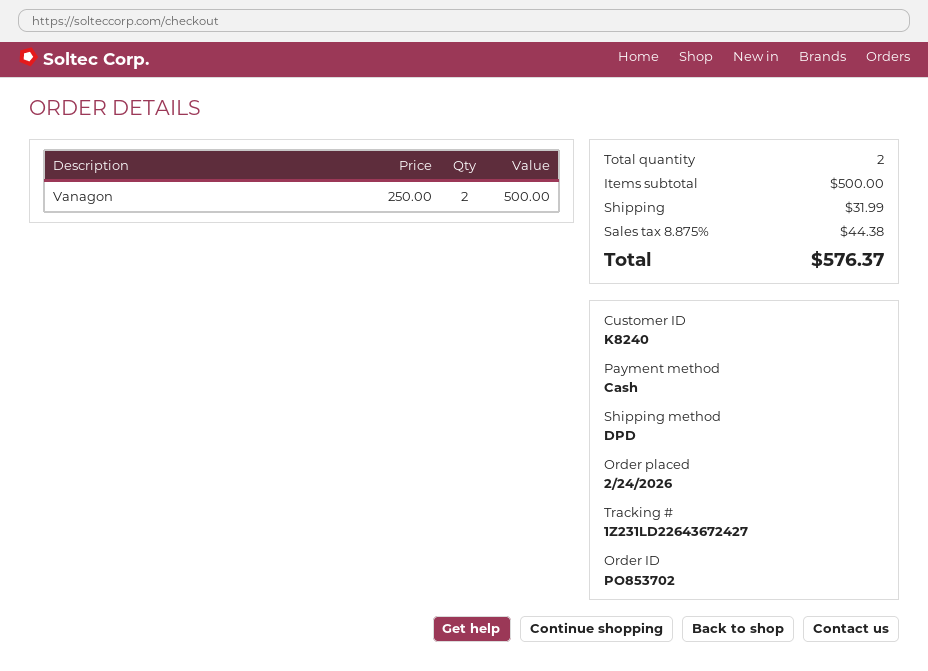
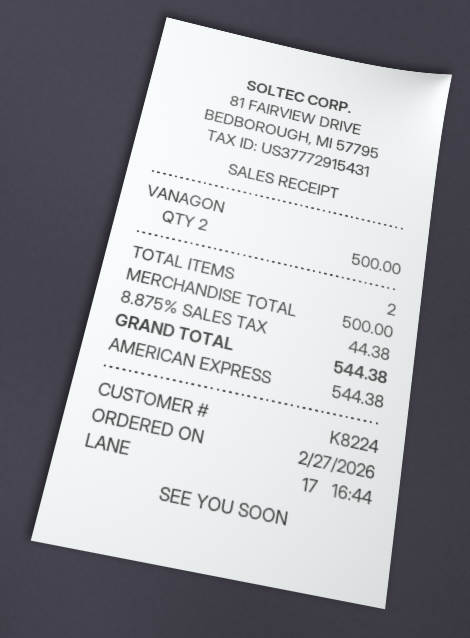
order date: 2026-02-24 -> 2026-02-27
customer number: K8240 -> K8224
payment method: cash -> American Express
shipping: 31.99 -> none
total: 576.37 -> 544.38

